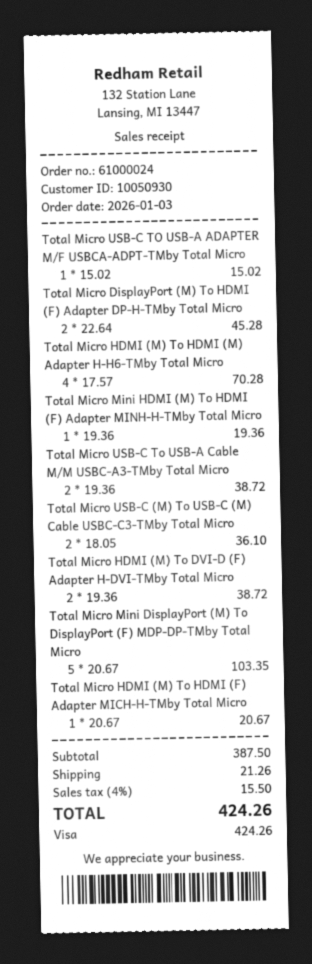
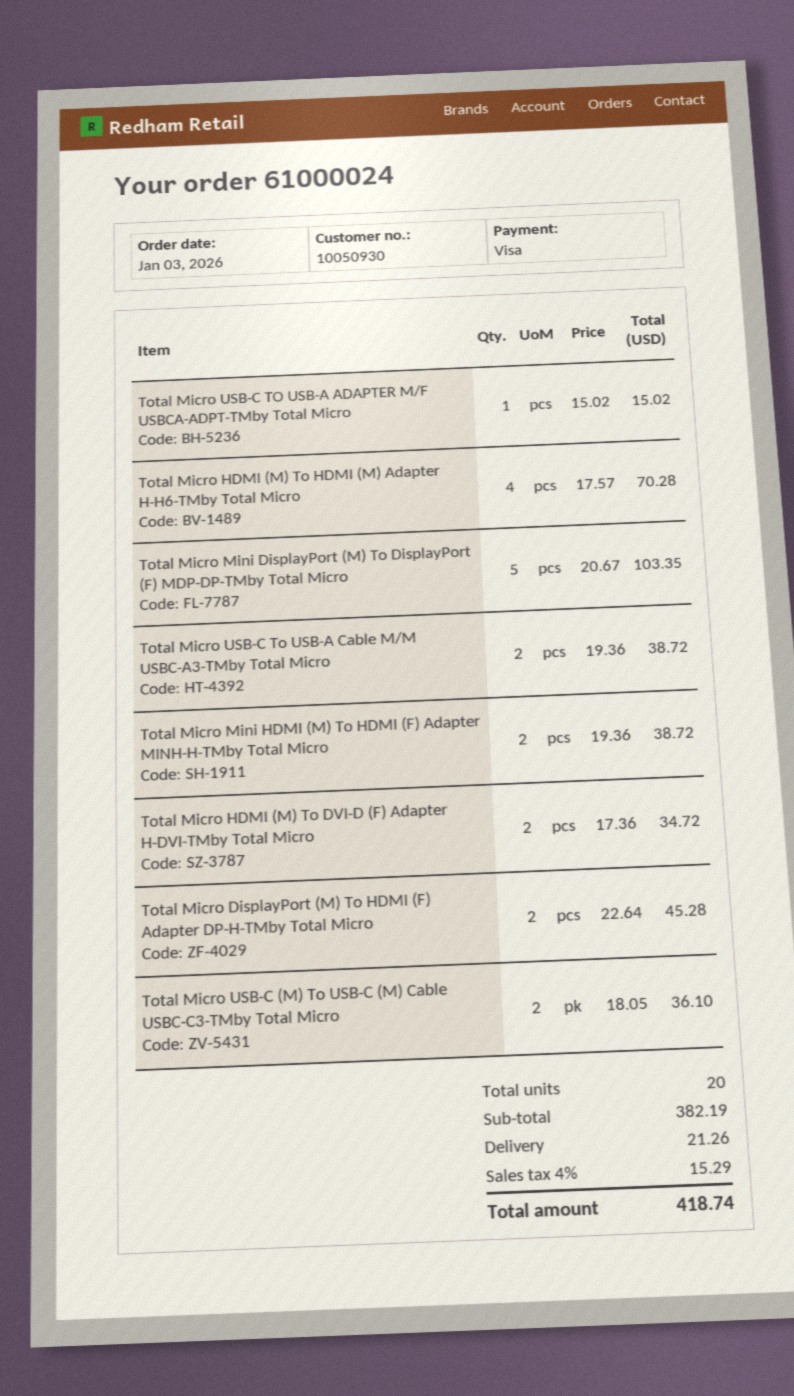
Total Micro Mini HDMI (M) To HDMI (F) Adapter MINH-H-TMby Total Micro: 1 x 19.36 = 19.36 -> 2 x 19.36 = 38.72
Total Micro HDMI (M) To DVI-D (F) Adapter H-DVI-TMby Total Micro: 2 x 19.36 = 38.72 -> 2 x 17.36 = 34.72
Total Micro HDMI (M) To HDMI (F) Adapter MICH-H-TMby Total Micro: 1 x 20.67 = 20.67 -> none
subtotal: 387.50 -> 382.19
tax: 4% = 15.50 -> 4% = 15.29
total: 424.26 -> 418.74

